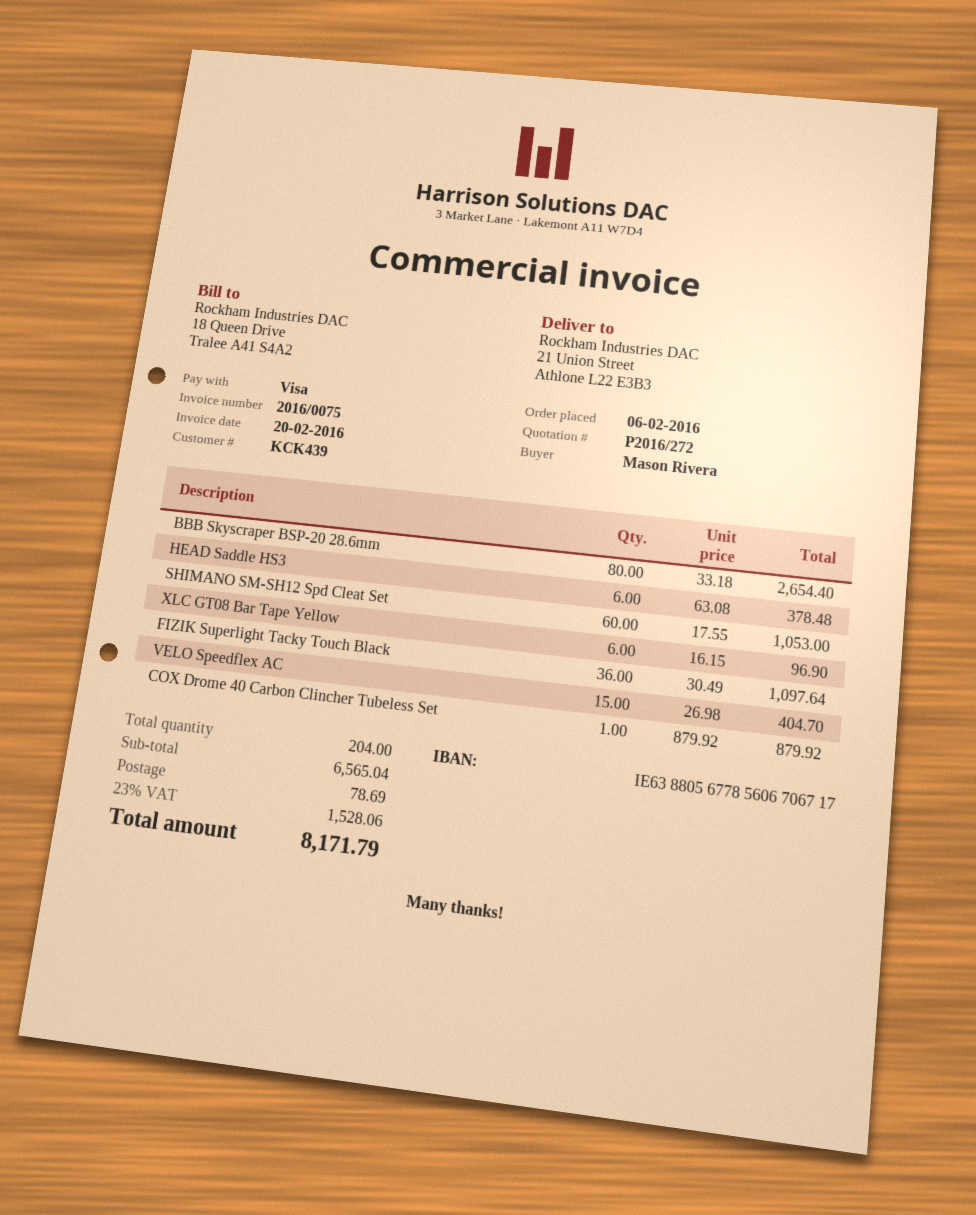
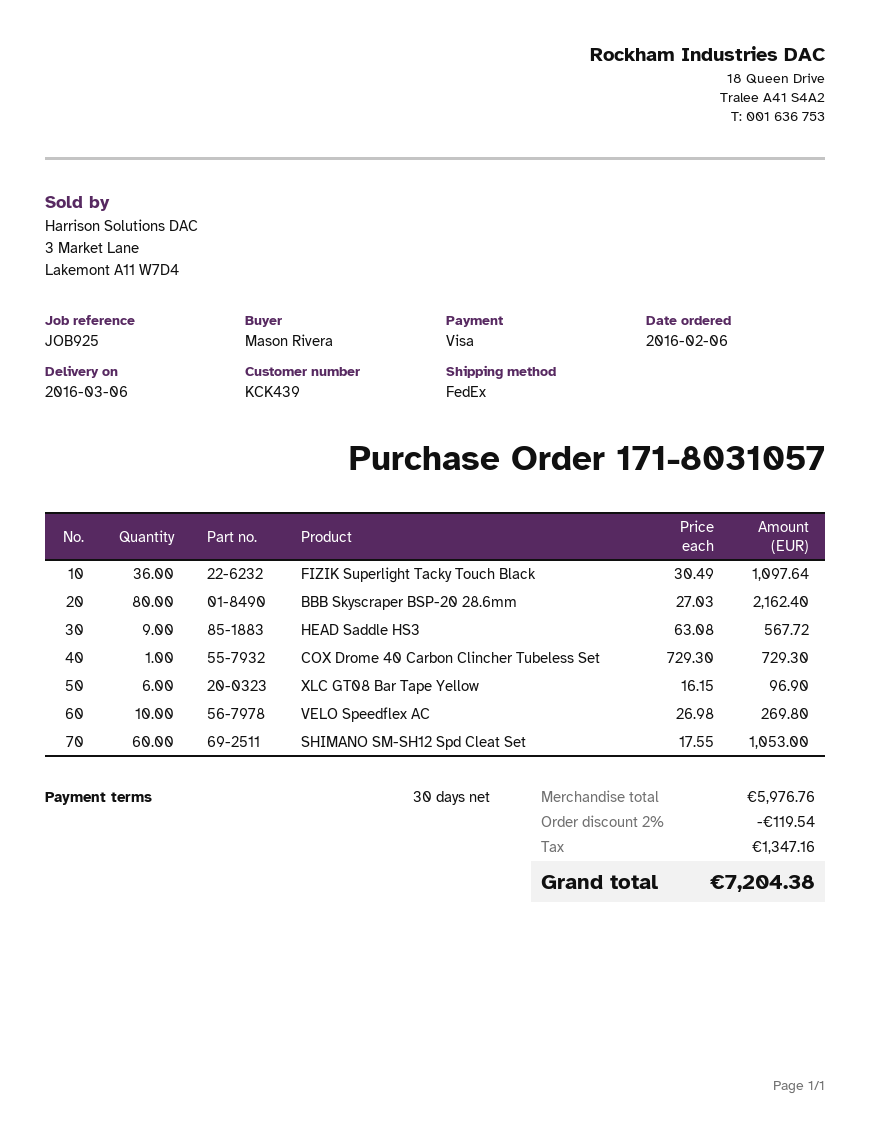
BBB Skyscraper BSP-20 28.6mm: 80 x 33.18 = 2654.40 -> 80 x 27.03 = 2162.40
HEAD Saddle HS3: 6 x 63.08 = 378.48 -> 9 x 63.08 = 567.72
VELO Speedflex AC: 15 x 26.98 = 404.70 -> 10 x 26.98 = 269.80
COX Drome 40 Carbon Clincher Tubeless Set: 1 x 879.92 = 879.92 -> 1 x 729.30 = 729.30
subtotal: 6565.04 -> 5976.76
discount: none -> 2% = 119.54
shipping: 78.69 -> none
tax: 1528.06 -> 1347.16
total: 8171.79 -> 7204.38

